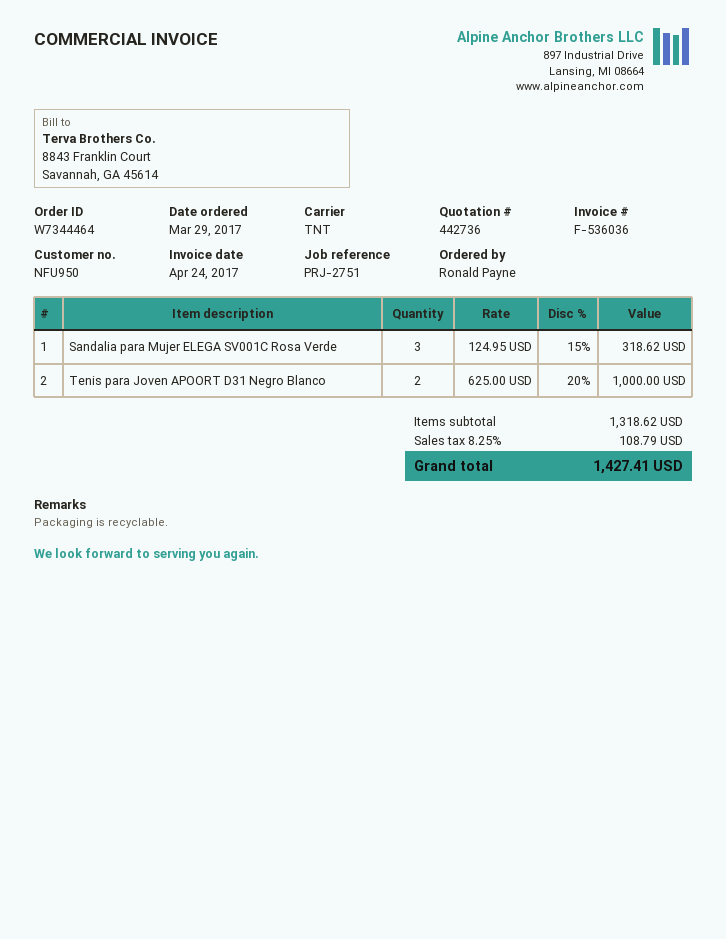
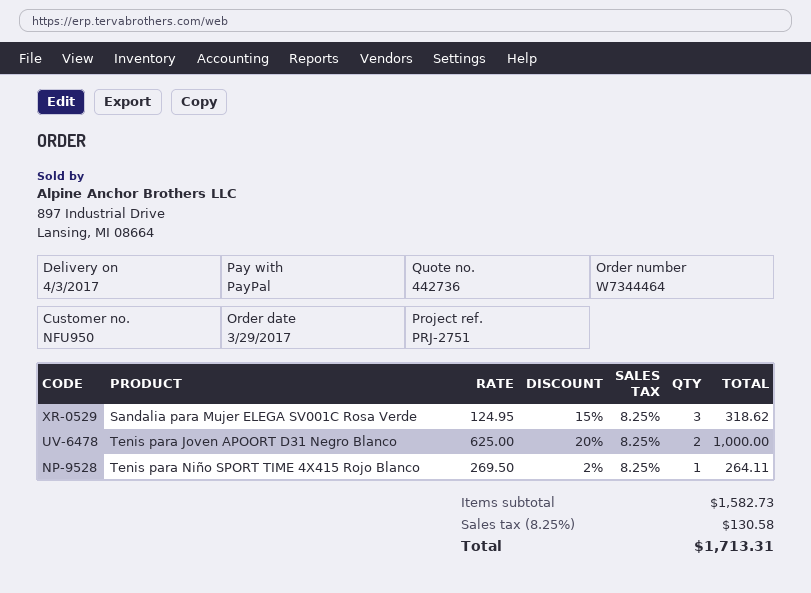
Tenis para Niño SPORT TIME 4X415 Rojo Blanco: none -> 1 x 269.50 - 2% = 264.11
subtotal: 1318.62 -> 1582.73
tax: 8.25% = 108.79 -> 8.25% = 130.58
total: 1427.41 -> 1713.31

